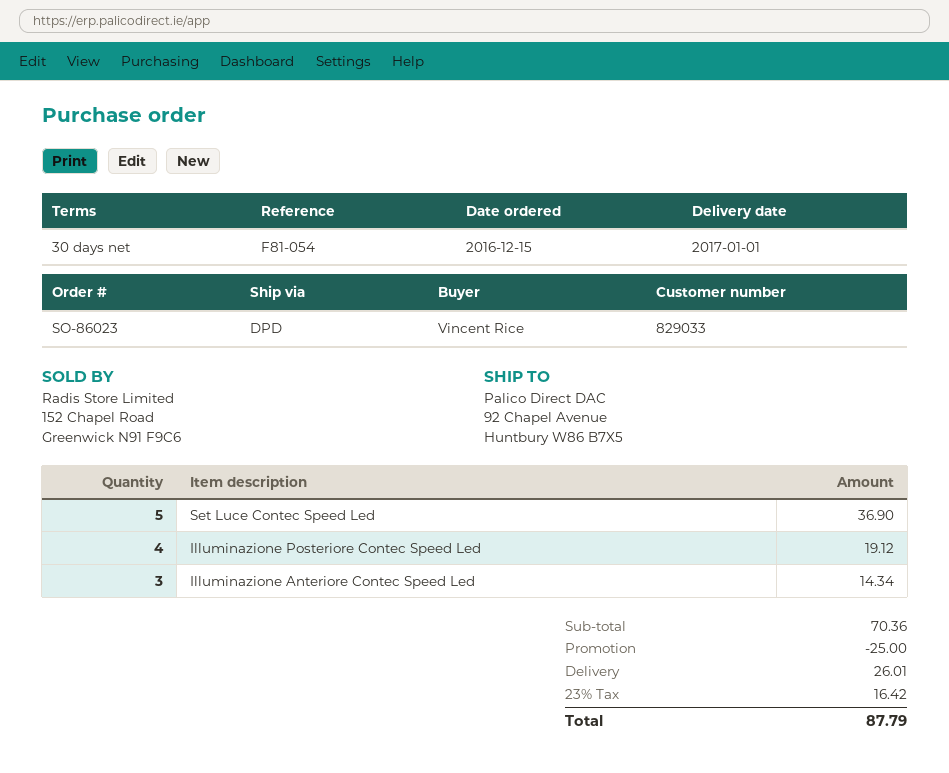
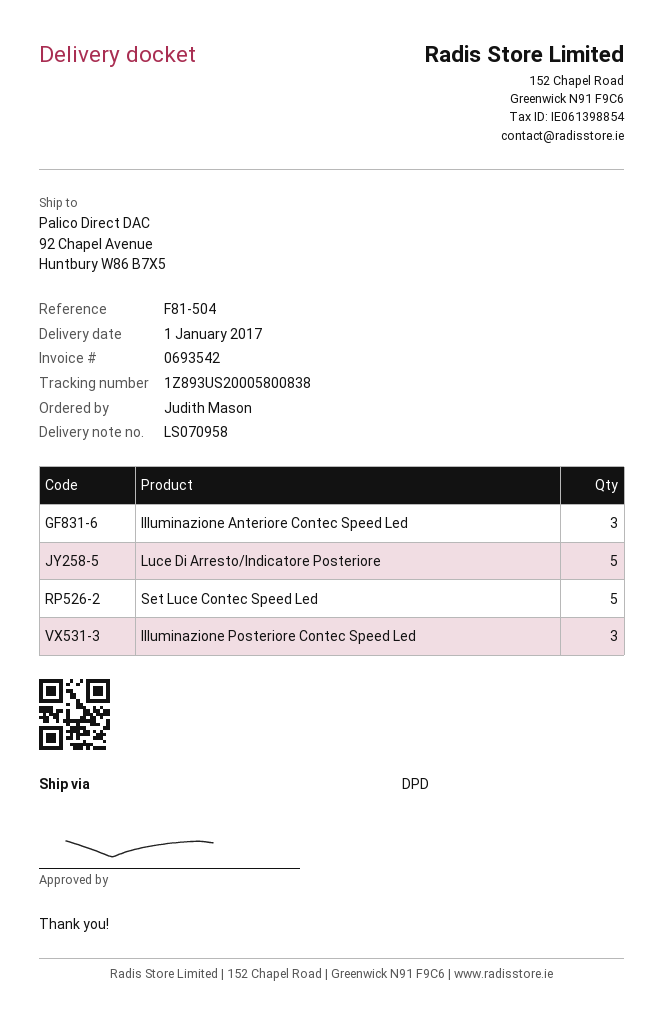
reference: F81-054 -> F81-504
ordered by: Vincent Rice -> Judith Mason
Illuminazione Posteriore Contec Speed Led: 4 -> 3
Luce Di Arresto/Indicatore Posteriore: none -> 5

